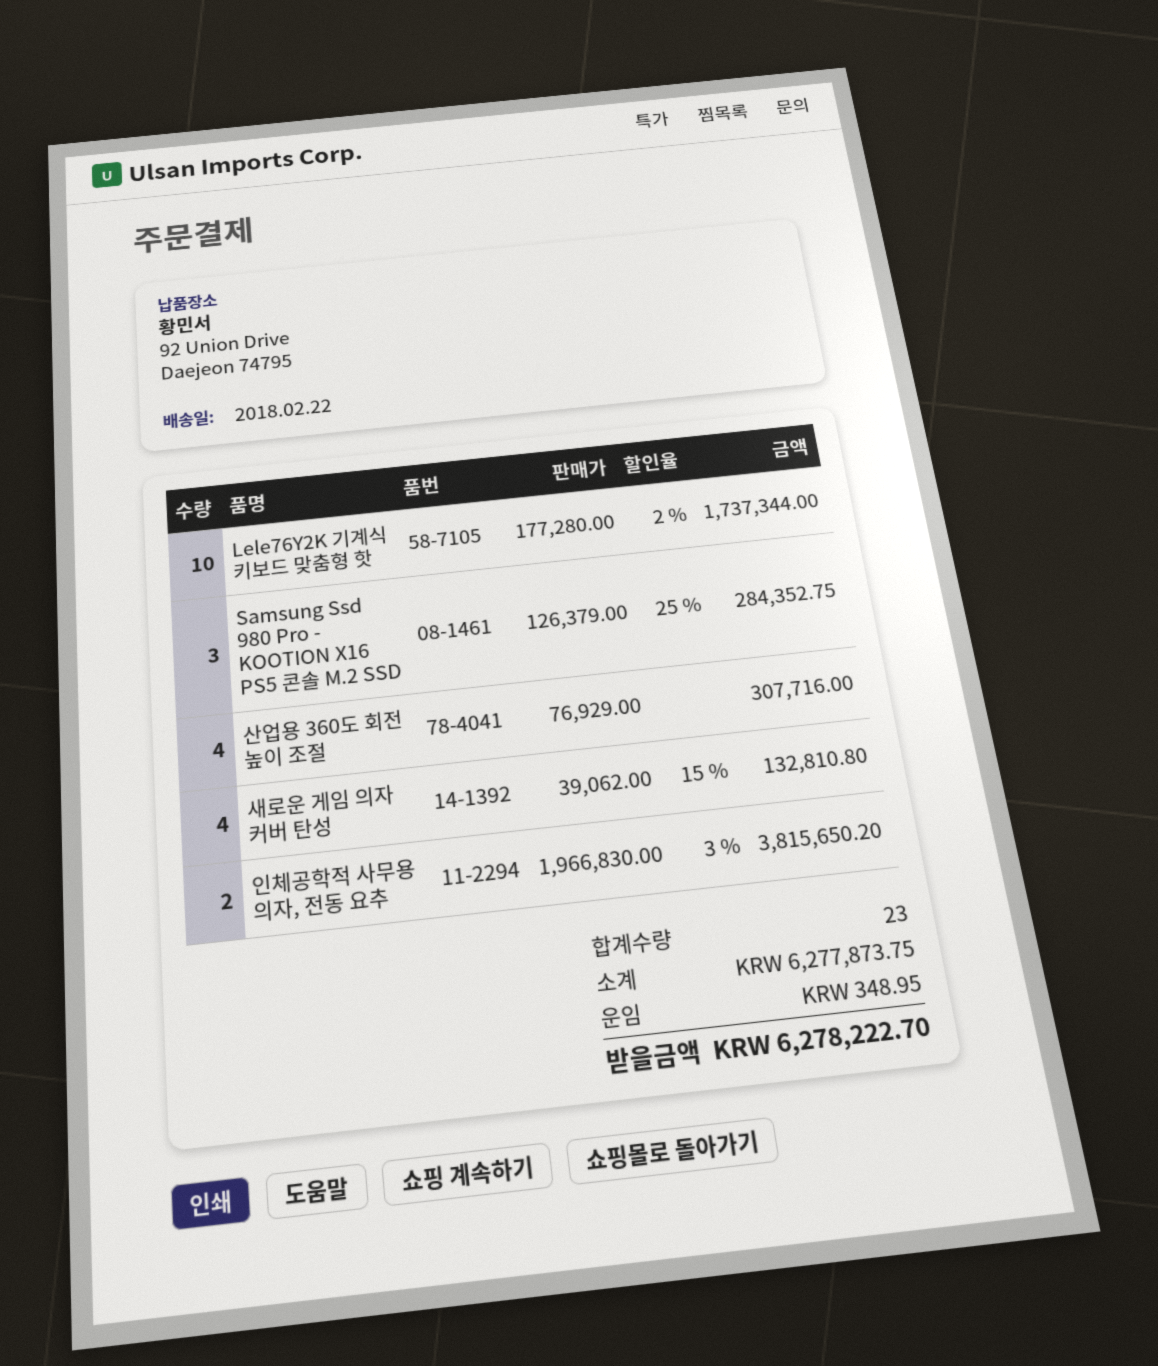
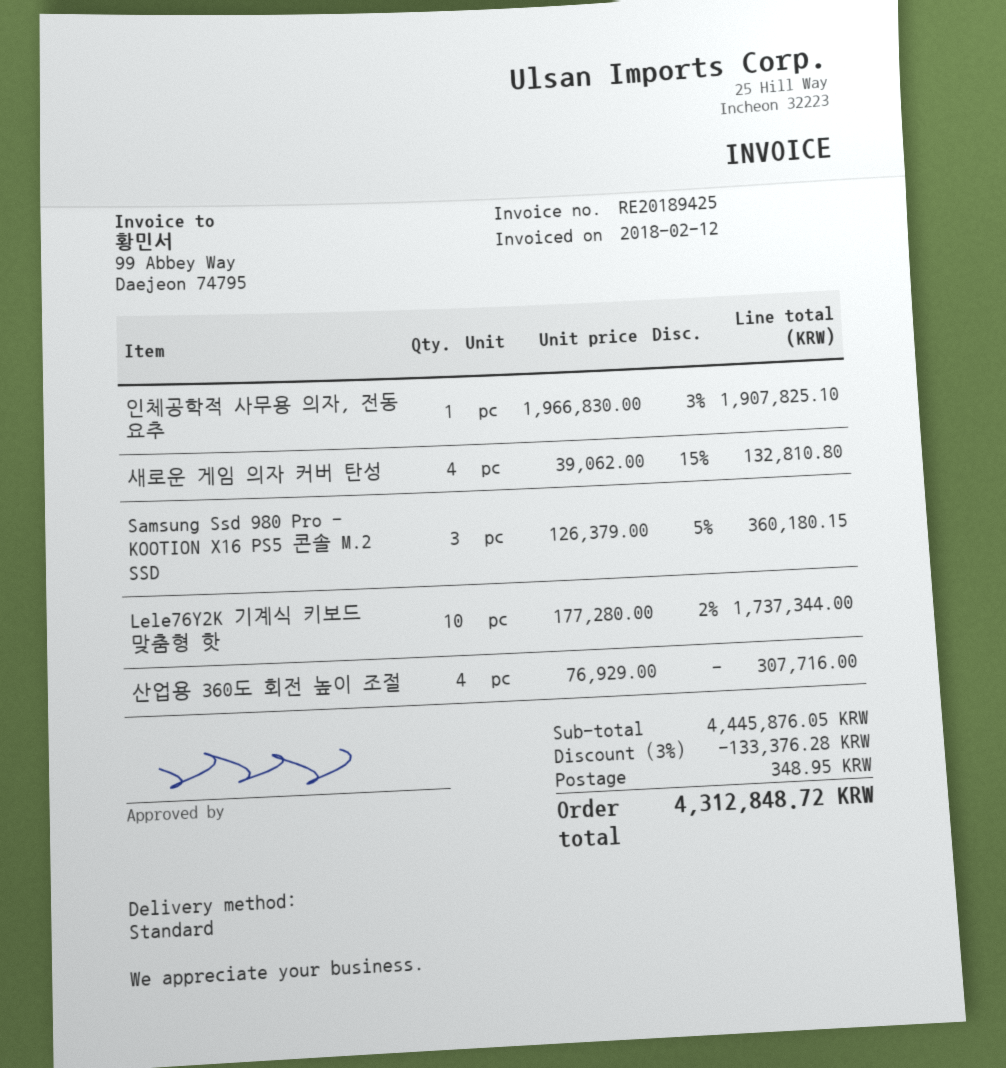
Samsung Ssd 980 Pro - KOOTION X16 PS5 콘솔 M.2 SSD: 3 x 126379.00 - 25% = 284352.75 -> 3 x 126379.00 - 5% = 360180.15
인체공학적 사무용 의자, 전동 요추: 2 x 1966830.00 - 3% = 3815650.20 -> 1 x 1966830.00 - 3% = 1907825.10
subtotal: 6277873.75 -> 4445876.05
discount: none -> 3% = 133376.28
total: 6278222.70 -> 4312848.72

